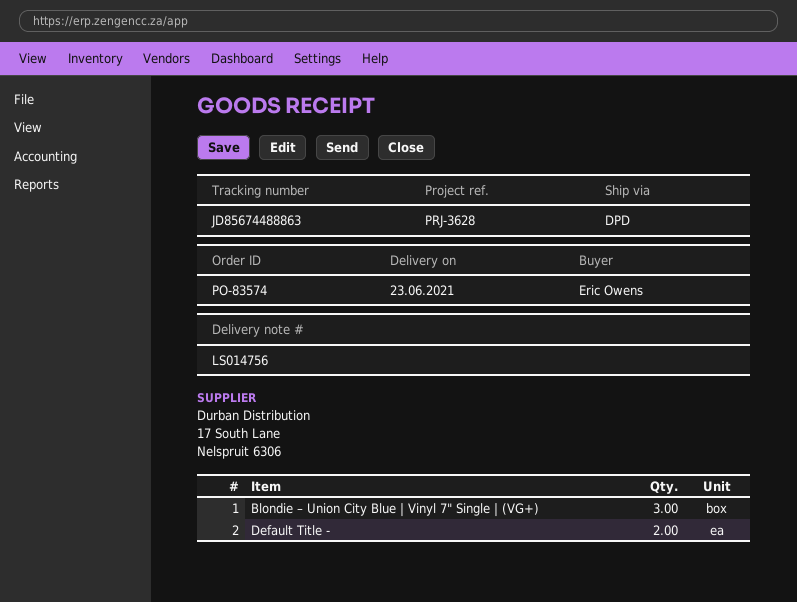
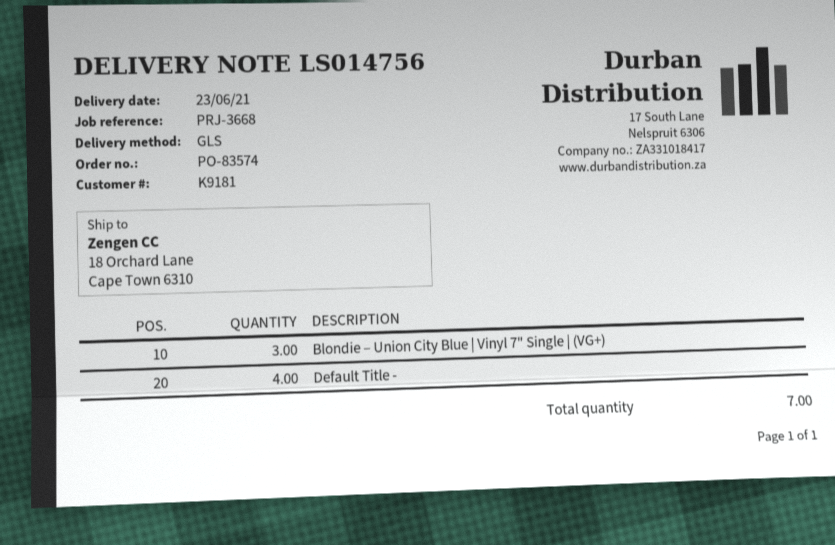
reference: PRJ-3628 -> PRJ-3668
shipping method: DPD -> GLS
Default Title -: 2 -> 4

